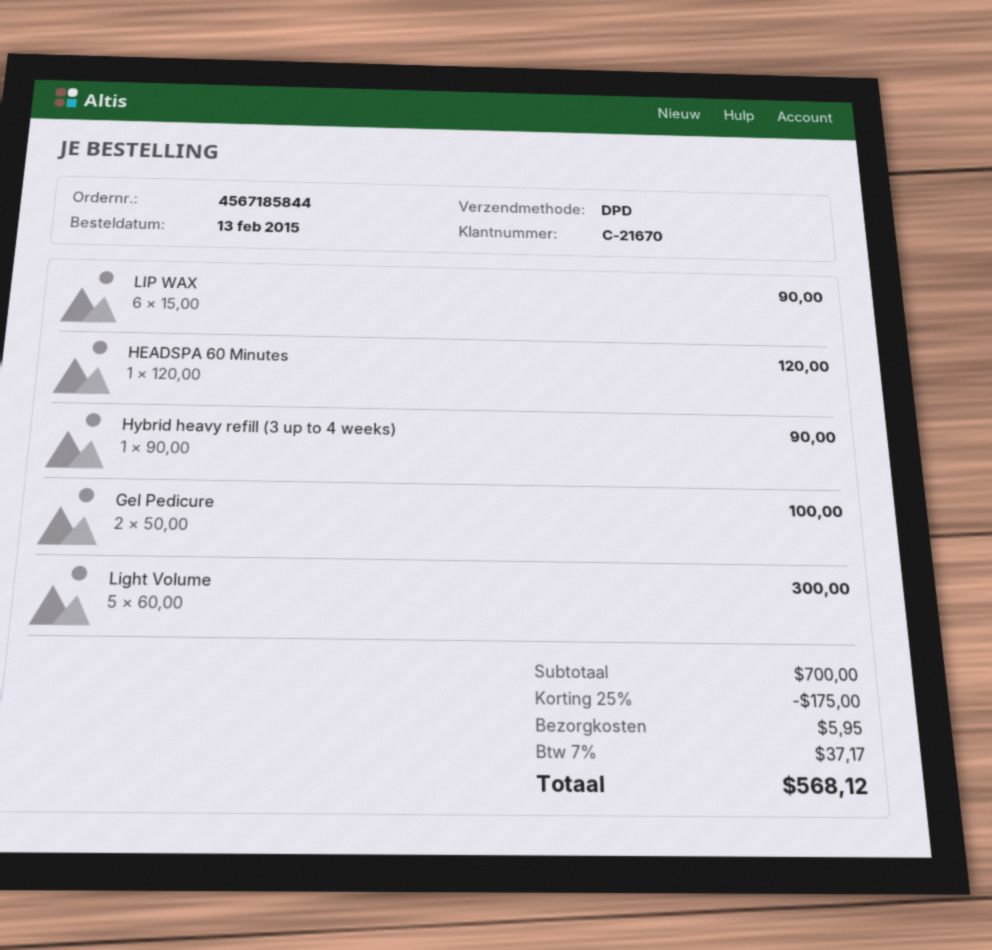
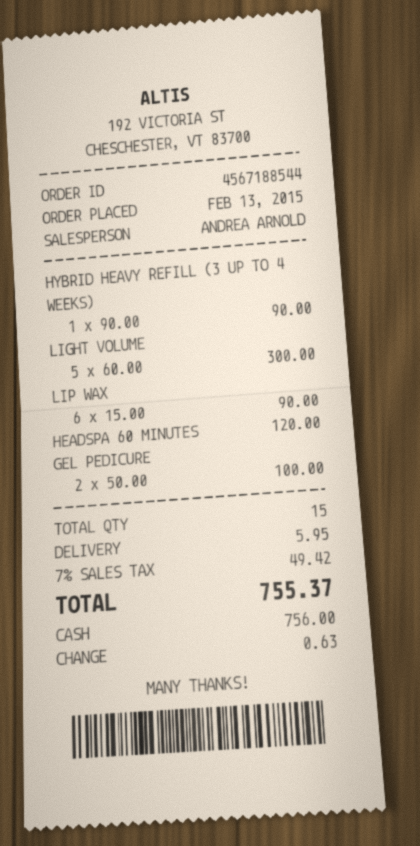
order number: 4567185844 -> 4567188544
discount: 25% = 175.00 -> none
tax: 7% = 37.17 -> 7% = 49.42
total: 568.12 -> 755.37

